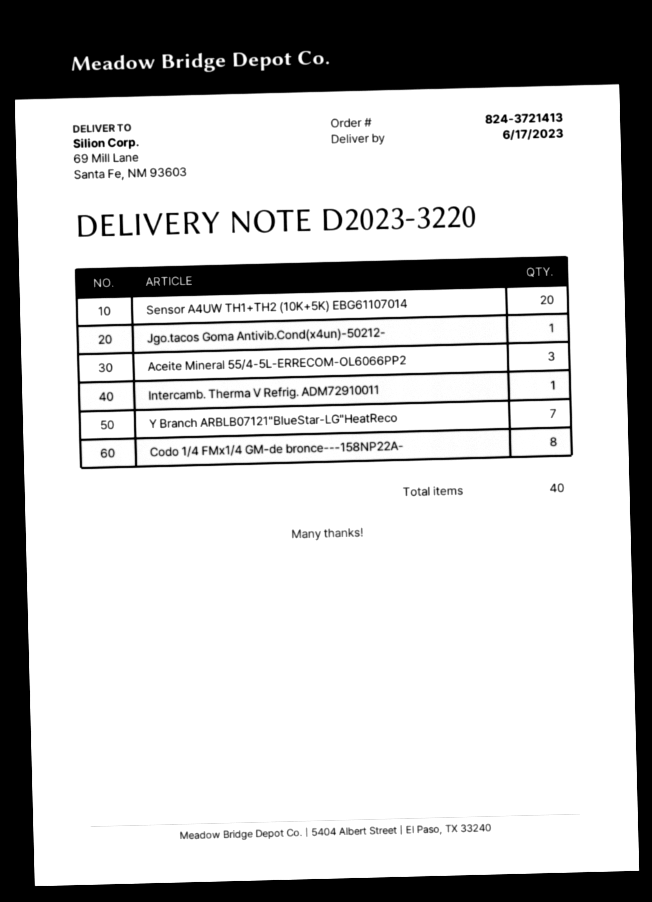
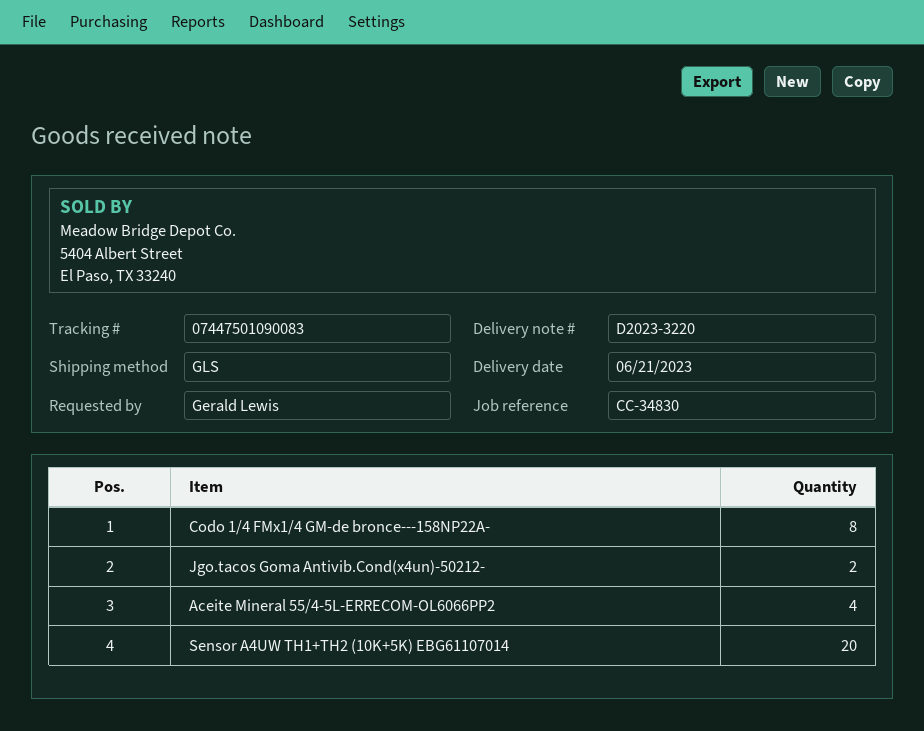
delivery date: 2023-06-17 -> 2023-06-21
Jgo.tacos Goma Antivib.Cond(x4un)-50212-: 1 -> 2
Aceite Mineral 55/4-5L-ERRECOM-OL6066PP2: 3 -> 4
Intercamb. Therma V Refrig. ADM72910011: 1 -> none
Y Branch ARBLB07121"BlueStar-LG"HeatReco: 7 -> none

